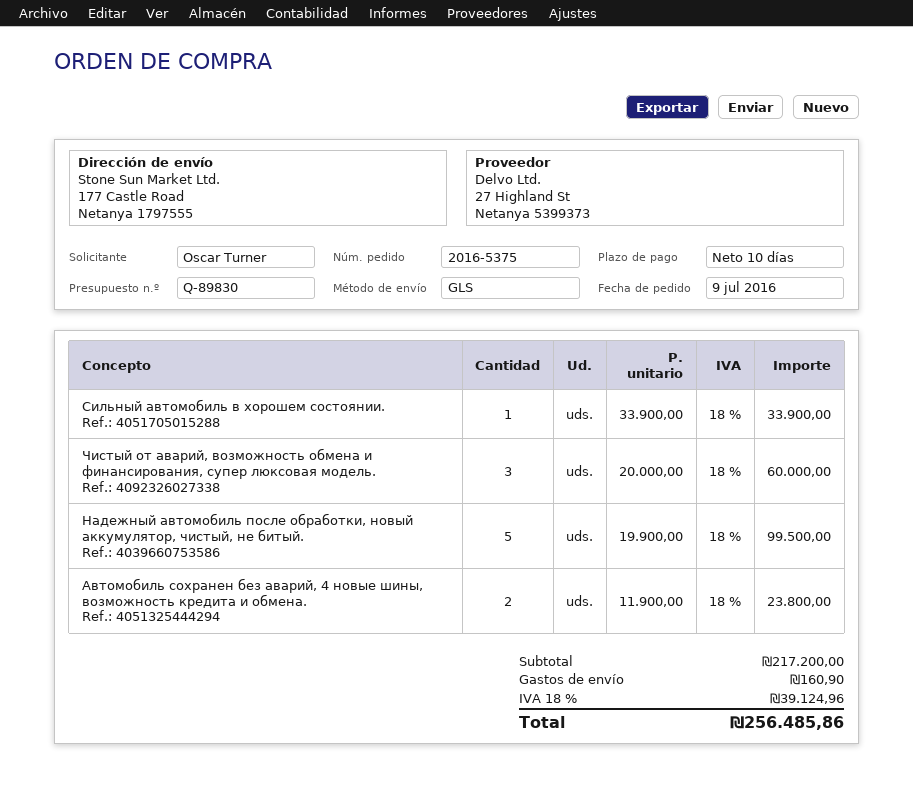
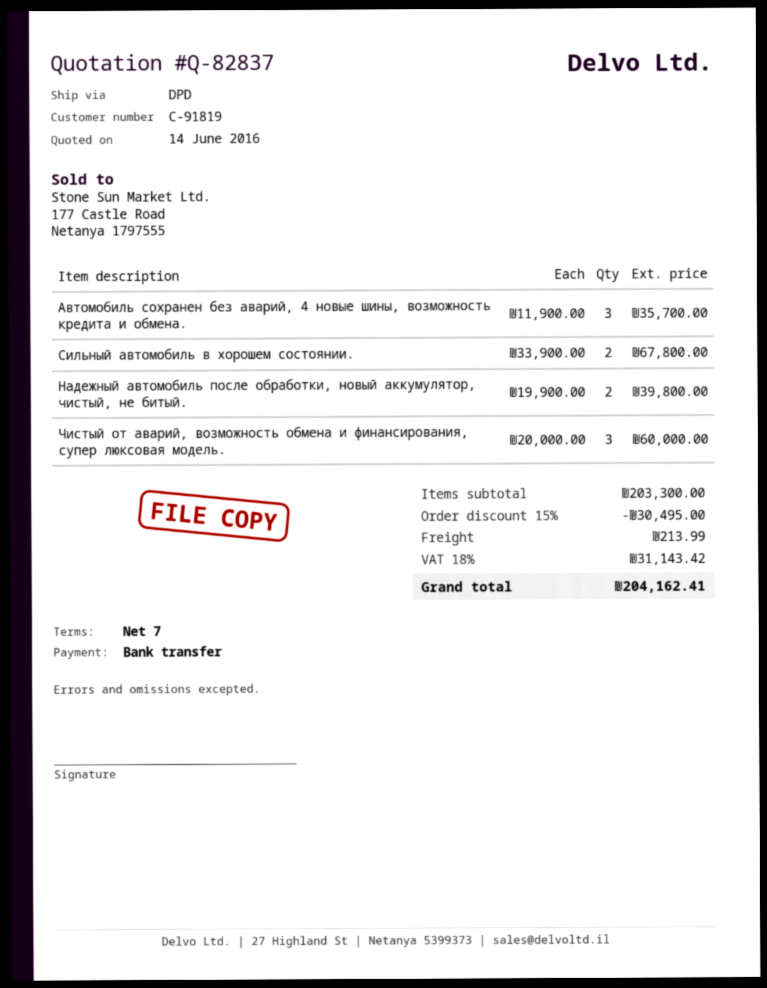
quote number: Q-89830 -> Q-82837
payment terms: 10 days -> 7 days
shipping method: GLS -> DPD
Сильный автомобиль в хорошем состоянии.: 1 x 33900.00 = 33900.00 -> 2 x 33900.00 = 67800.00
Надежный автомобиль после обработки, новый аккумулятор, чистый, не битый.: 5 x 19900.00 = 99500.00 -> 2 x 19900.00 = 39800.00
Автомобиль сохранен без аварий, 4 новые шины, возможность кредита и обмена.: 2 x 11900.00 = 23800.00 -> 3 x 11900.00 = 35700.00
subtotal: 217200.00 -> 203300.00
discount: none -> 15% = 30495.00
shipping: 160.90 -> 213.99
tax: 18% = 39124.96 -> 18% = 31143.42
total: 256485.86 -> 204162.41

